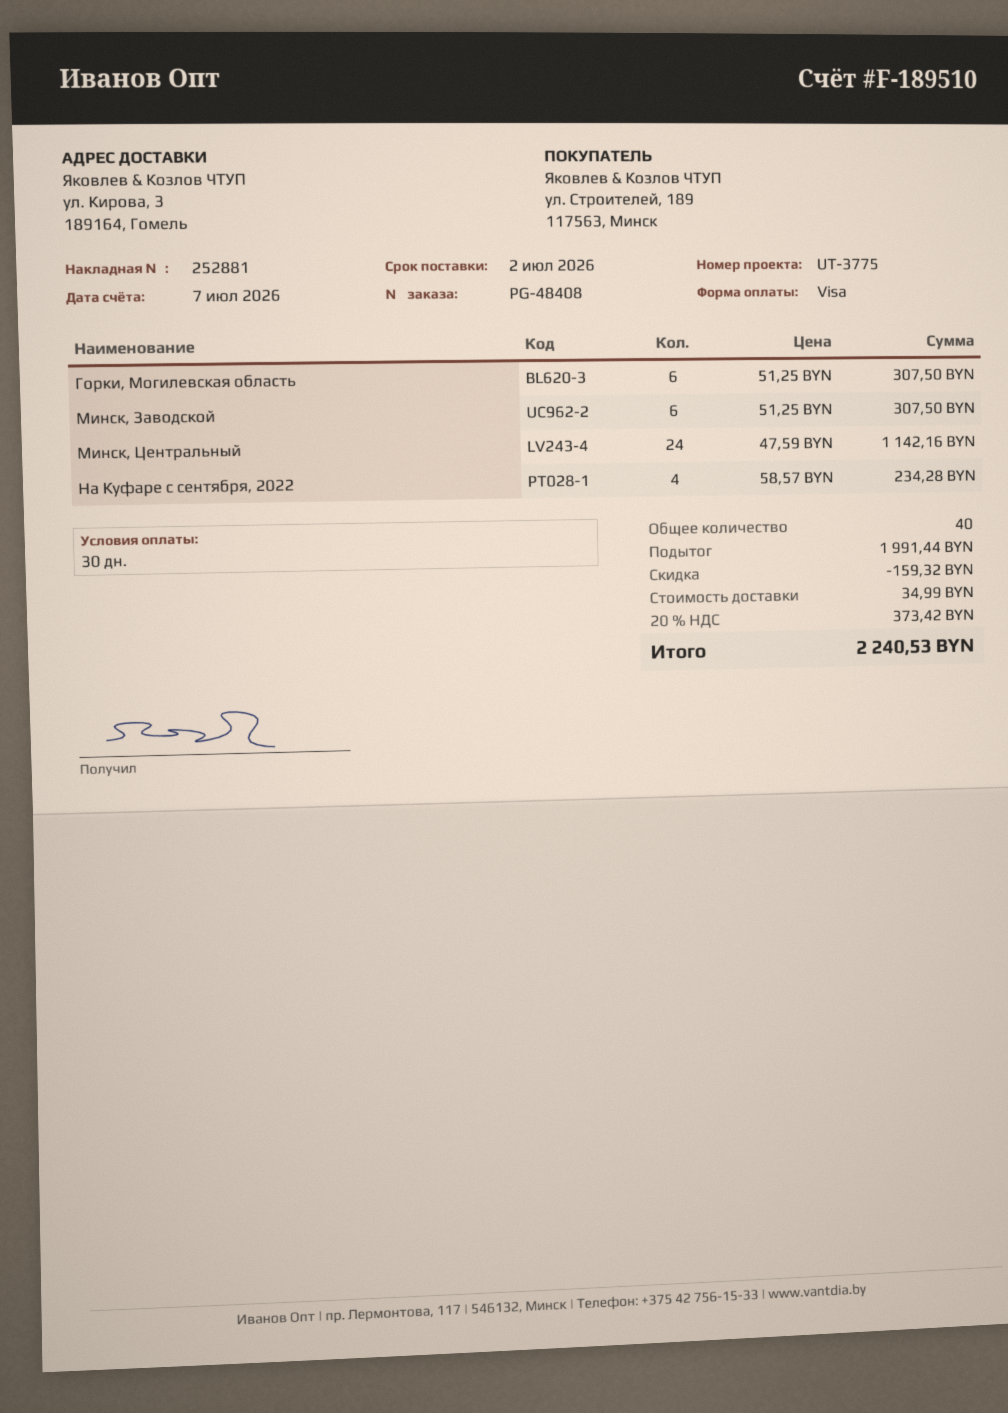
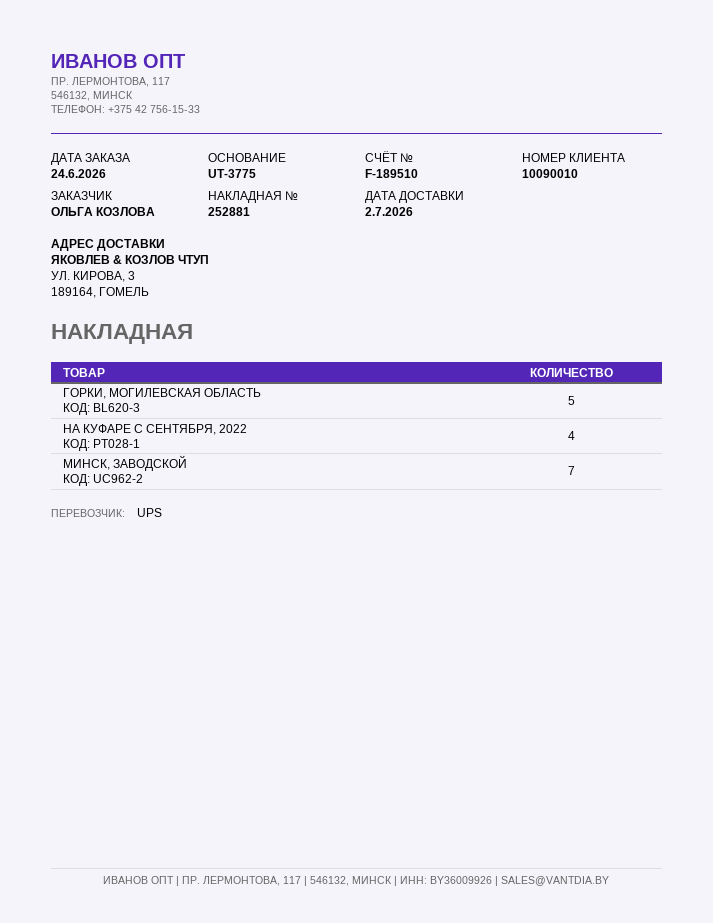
Горки, Могилевская область: 6 -> 5
Минск, Заводской: 6 -> 7
Минск, Центральный: 24 -> none

